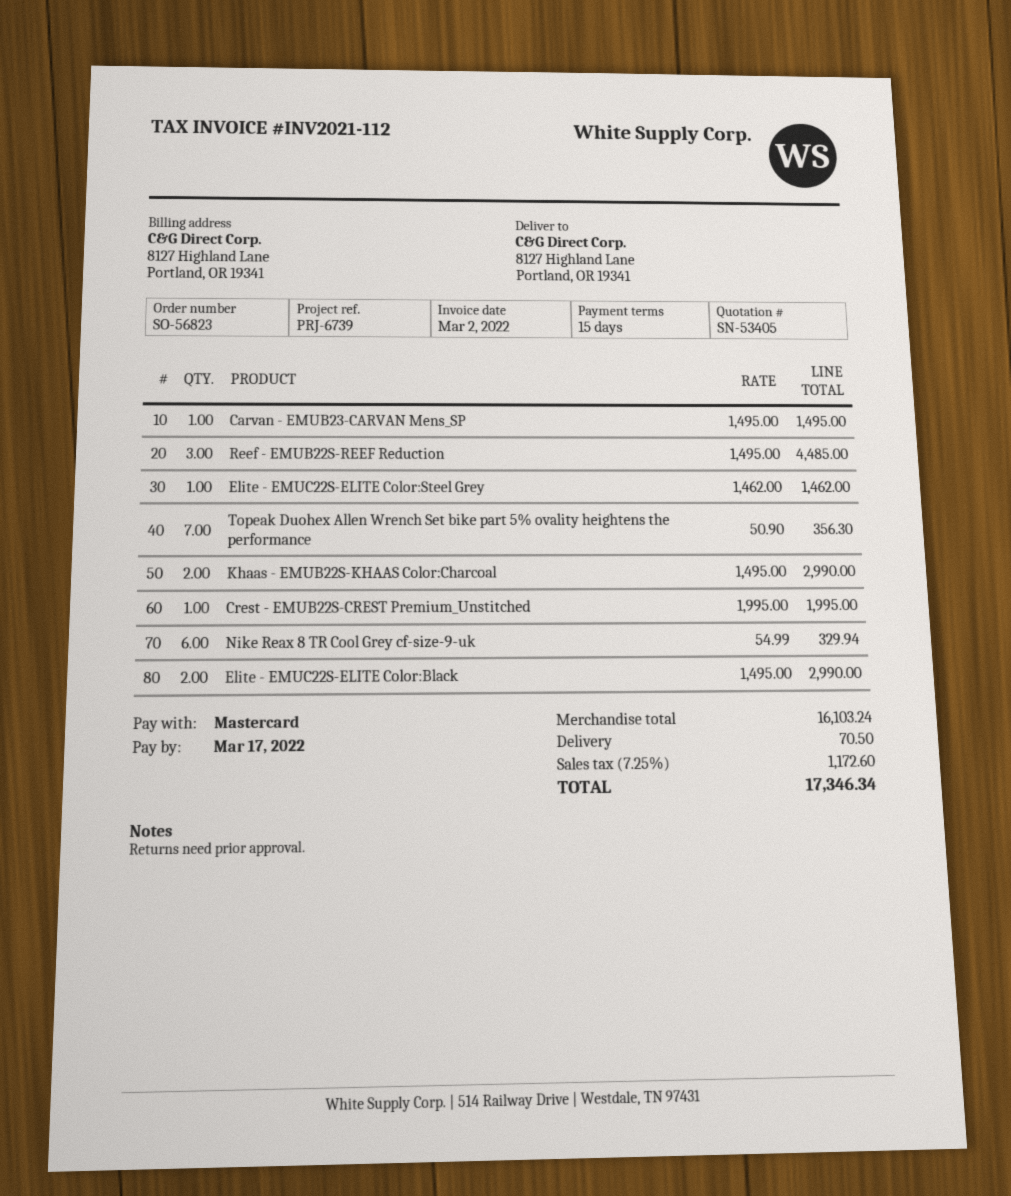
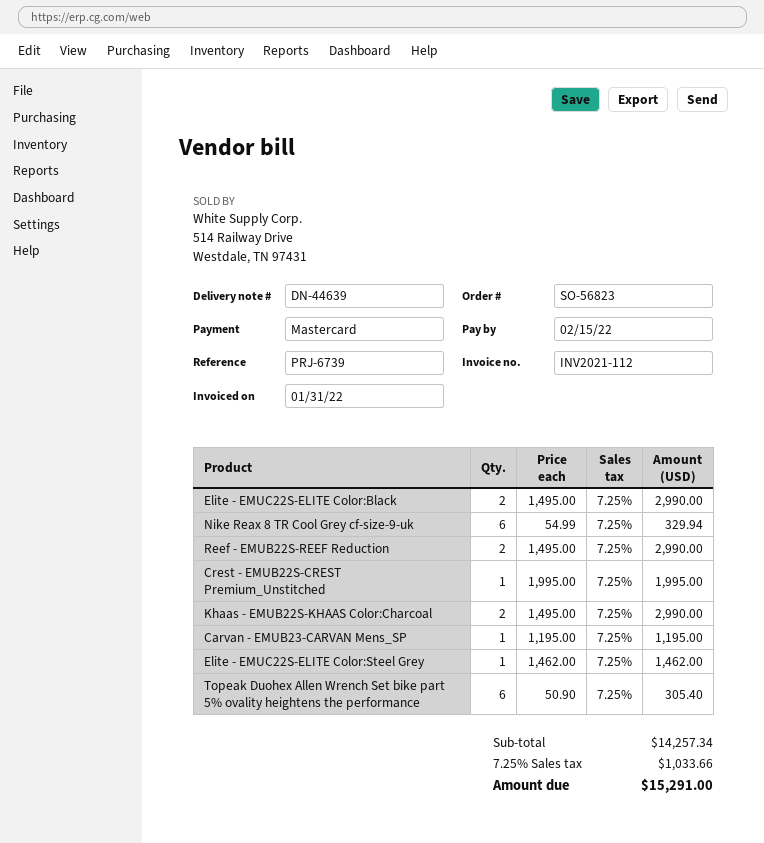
invoice date: 2022-03-02 -> 2022-01-31
due date: 2022-03-17 -> 2022-02-15
Carvan - EMUB23-CARVAN Mens_SP: 1 x 1495.00 = 1495.00 -> 1 x 1195.00 = 1195.00
Reef - EMUB22S-REEF Reduction: 3 x 1495.00 = 4485.00 -> 2 x 1495.00 = 2990.00
Topeak Duohex Allen Wrench Set bike part 5% ovality heightens the performance: 7 x 50.90 = 356.30 -> 6 x 50.90 = 305.40
subtotal: 16103.24 -> 14257.34
shipping: 70.50 -> none
tax: 7.25% = 1172.60 -> 7.25% = 1033.66
total: 17346.34 -> 15291.00

